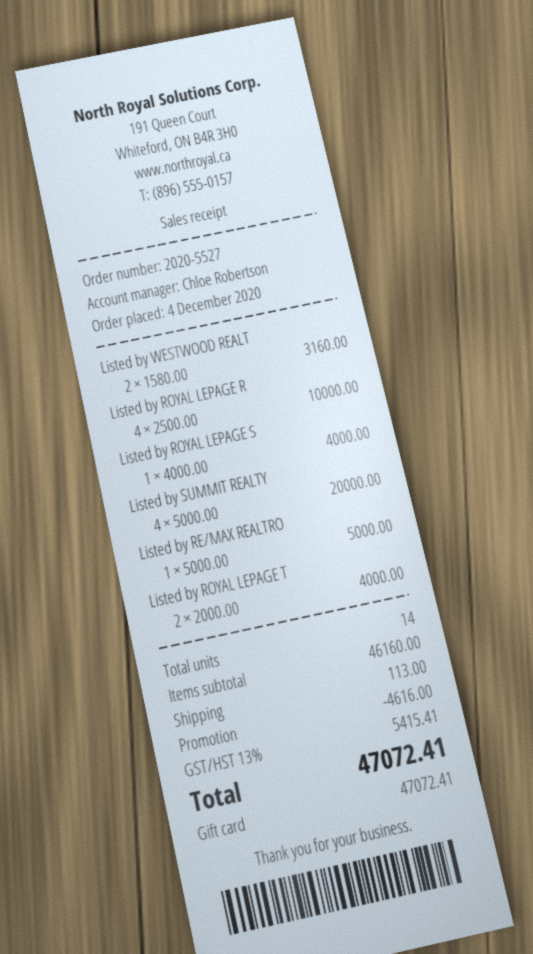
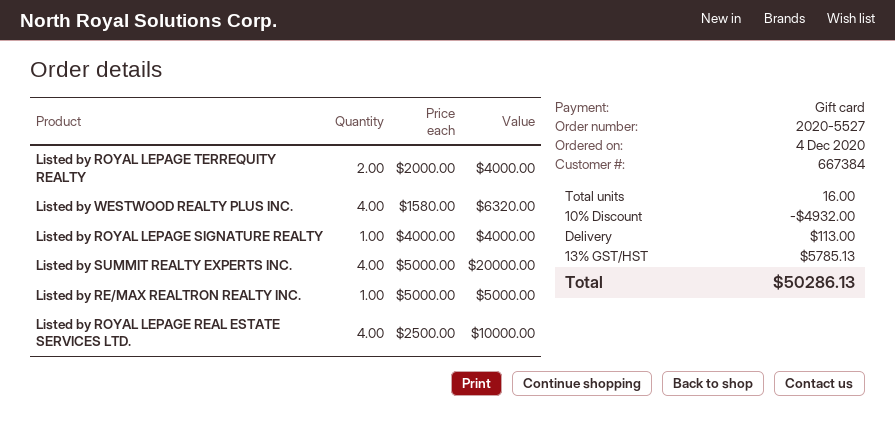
Listed by WESTWOOD REALT: 2 x 1580.00 = 3160.00 -> 4 x 1580.00 = 6320.00
total quantity: 14 -> 16
discount: 4616.00 -> 4932.00
tax: 13% = 5415.41 -> 13% = 5785.13
total: 47072.41 -> 50286.13

